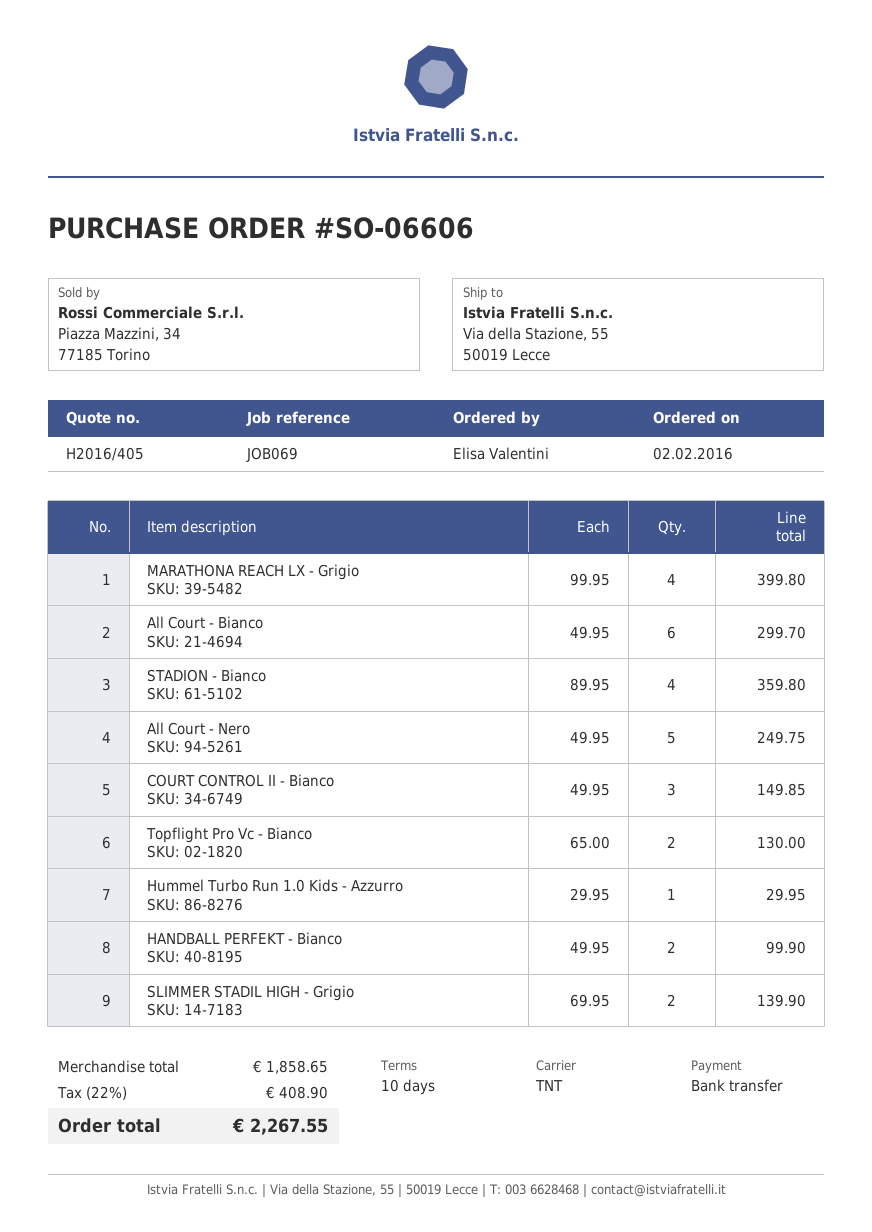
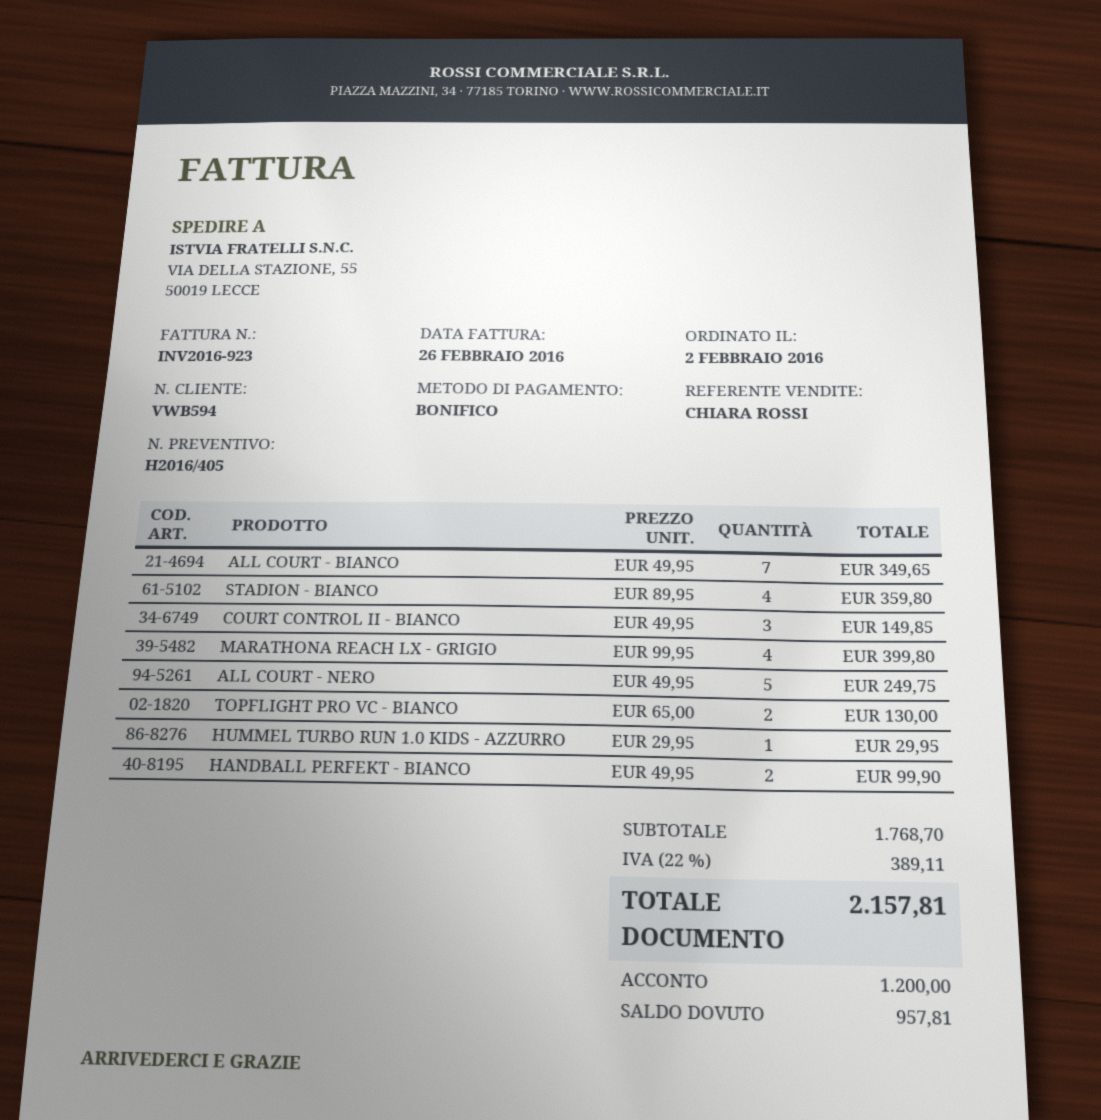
All Court - Bianco: 6 x 49.95 = 299.70 -> 7 x 49.95 = 349.65
SLIMMER STADIL HIGH - Grigio: 2 x 69.95 = 139.90 -> none
subtotal: 1858.65 -> 1768.70
tax: 22% = 408.90 -> 22% = 389.11
total: 2267.55 -> 2157.81

